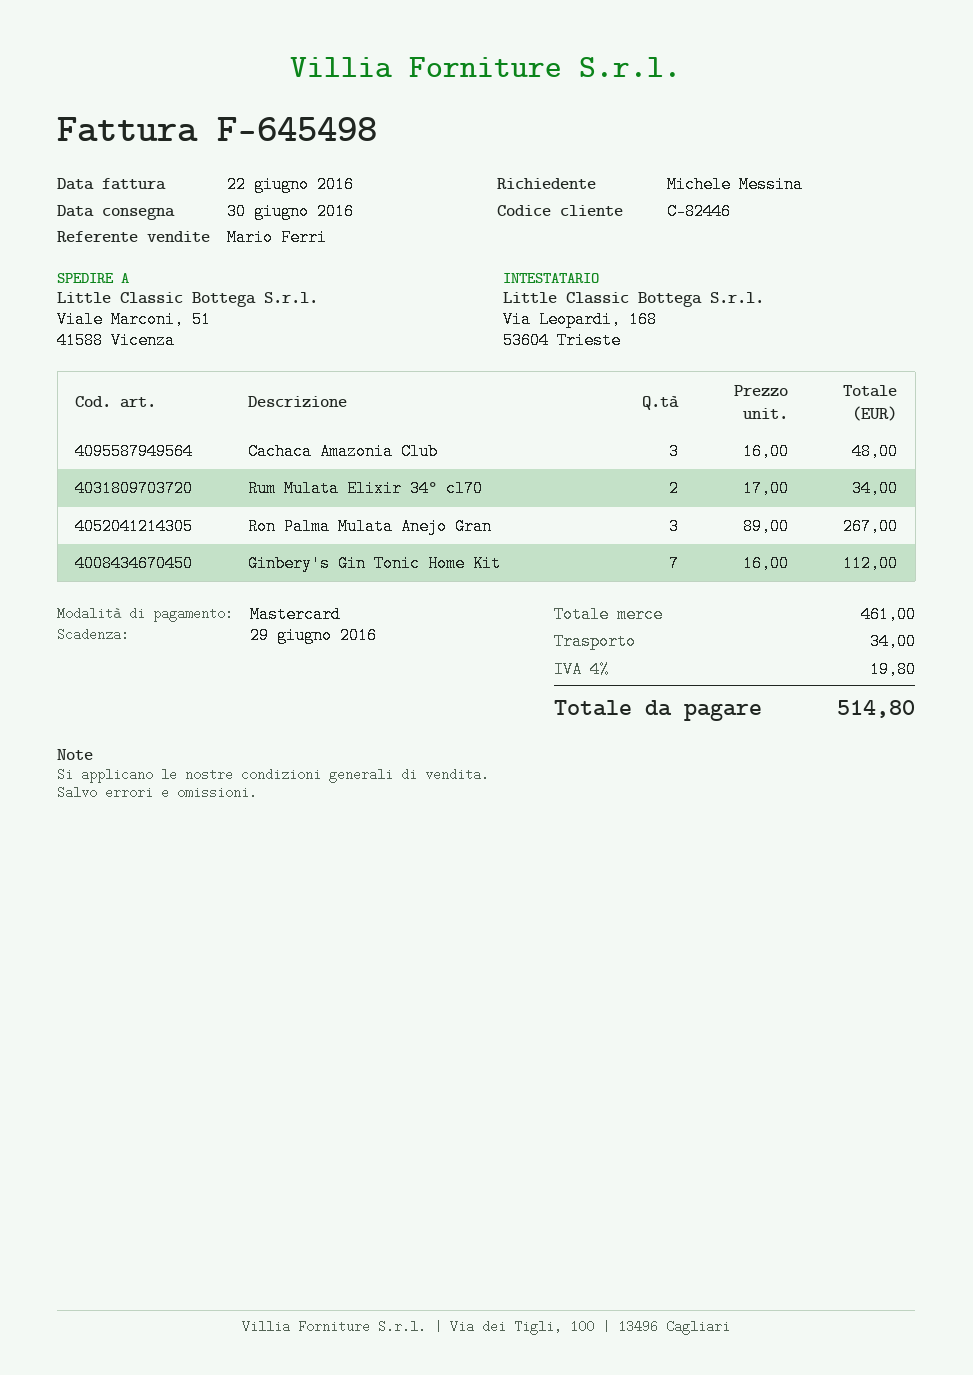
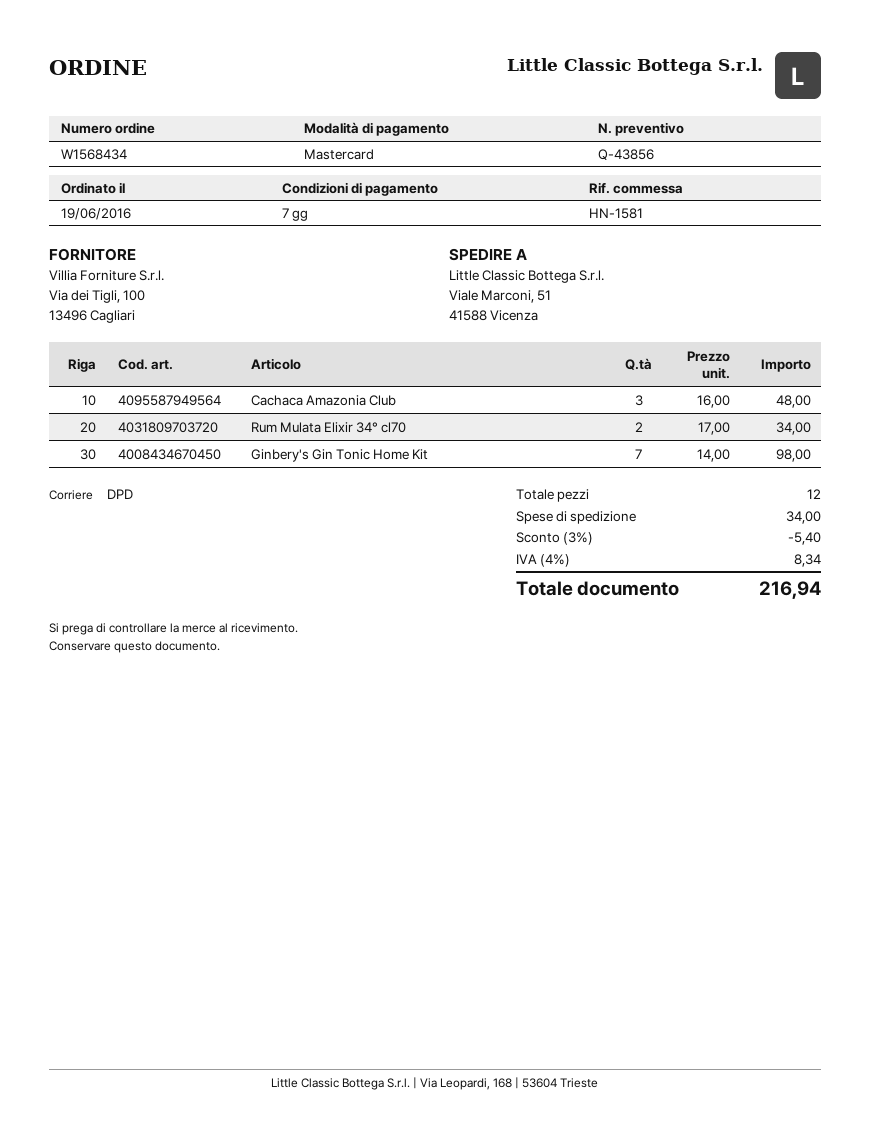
Ron Palma Mulata Anejo Gran: 3 x 89.00 = 267.00 -> none
Ginbery's Gin Tonic Home Kit: 7 x 16.00 = 112.00 -> 7 x 14.00 = 98.00
discount: none -> 3% = 5.40
tax: 4% = 19.80 -> 4% = 8.34
total: 514.80 -> 216.94

